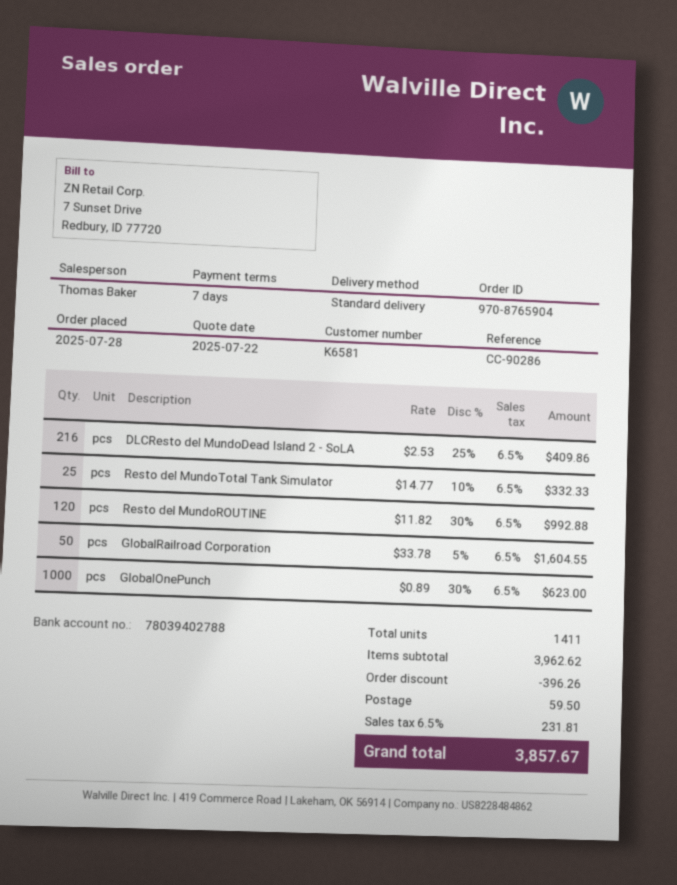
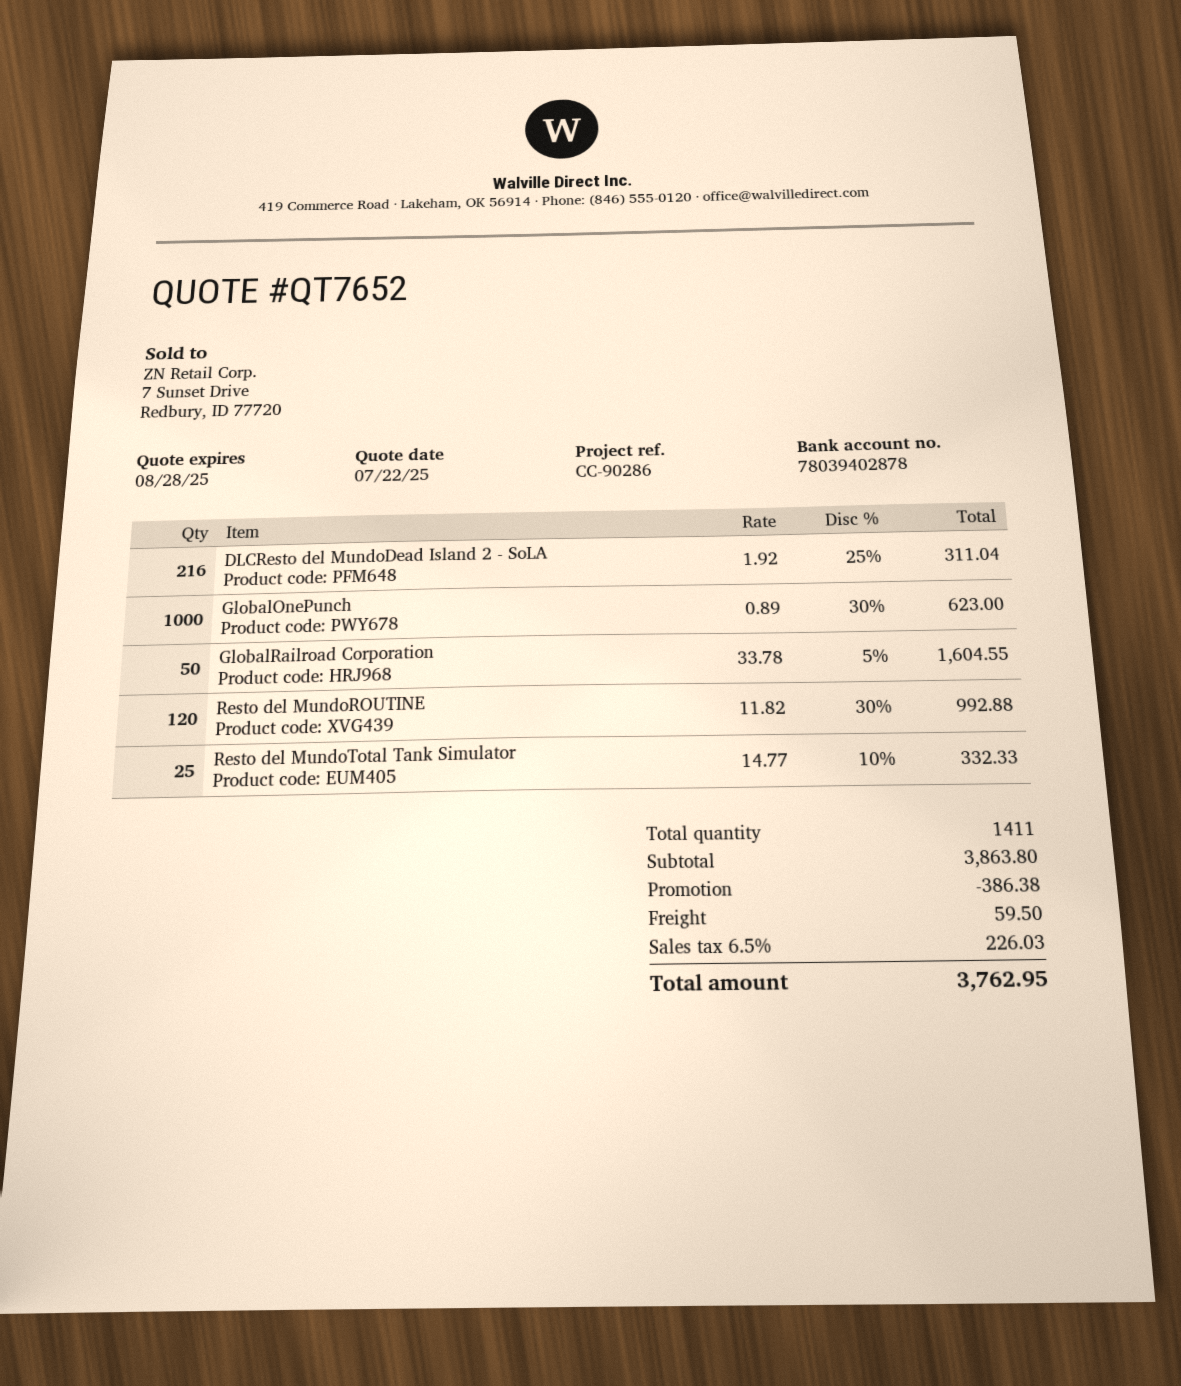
bank account: 78039402788 -> 78039402878
DLCResto del MundoDead Island 2 - SoLA: 216 x 2.53 - 25% = 409.86 -> 216 x 1.92 - 25% = 311.04
subtotal: 3962.62 -> 3863.80
discount: 396.26 -> 386.38
tax: 6.5% = 231.81 -> 6.5% = 226.03
total: 3857.67 -> 3762.95

